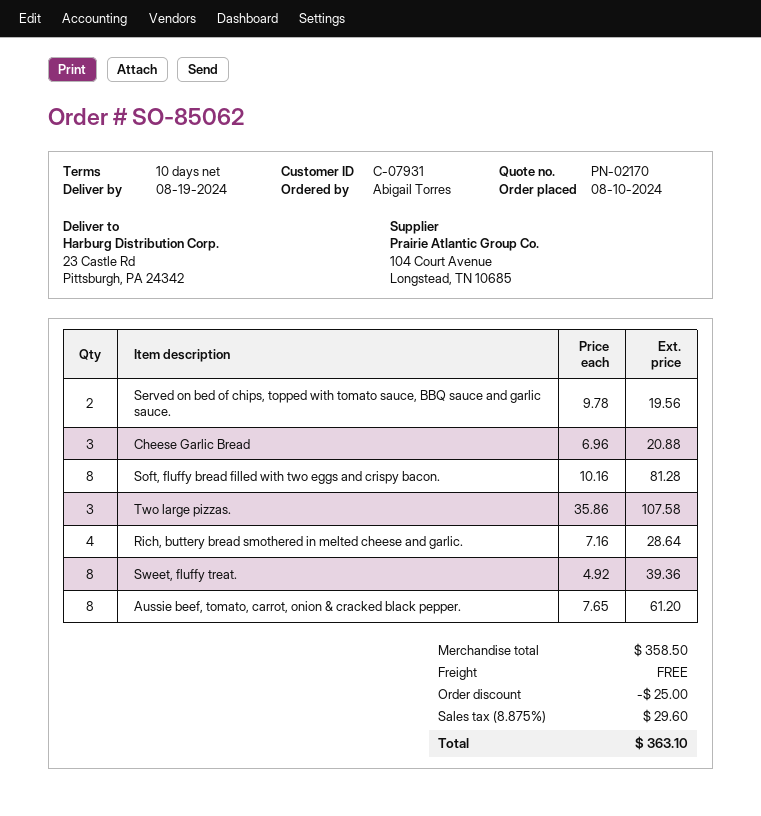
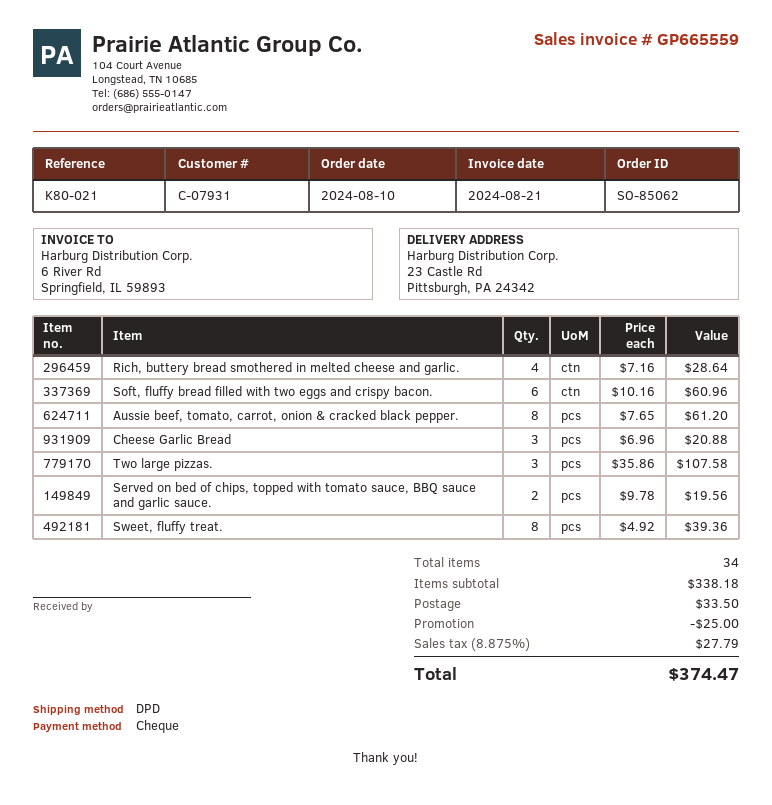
Soft, fluffy bread filled with two eggs and crispy bacon.: 8 x 10.16 = 81.28 -> 6 x 10.16 = 60.96
subtotal: 358.50 -> 338.18
shipping: 0.00 -> 33.50
tax: 8.875% = 29.60 -> 8.875% = 27.79
total: 363.10 -> 374.47

